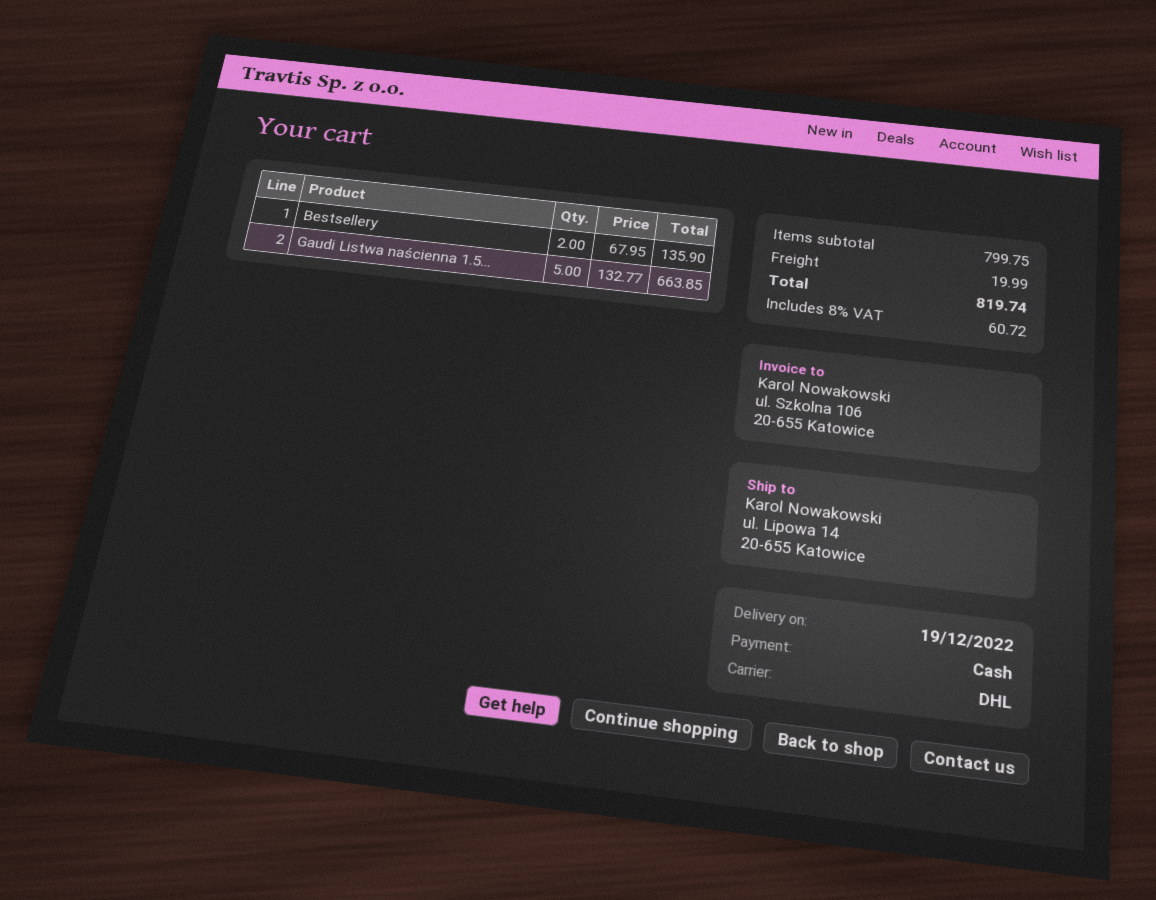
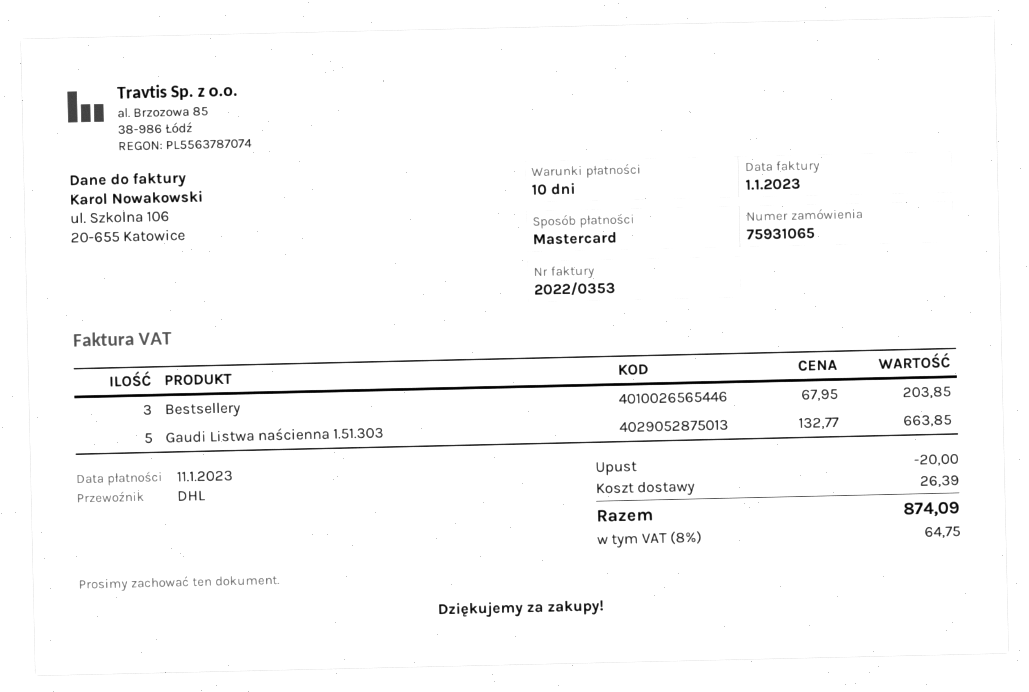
payment method: cash -> Mastercard
Bestsellery: 2 x 67.95 = 135.90 -> 3 x 67.95 = 203.85
discount: none -> 20.00
shipping: 19.99 -> 26.39
tax: 8% = 60.72 -> 8% = 64.75
total: 819.74 -> 874.09

